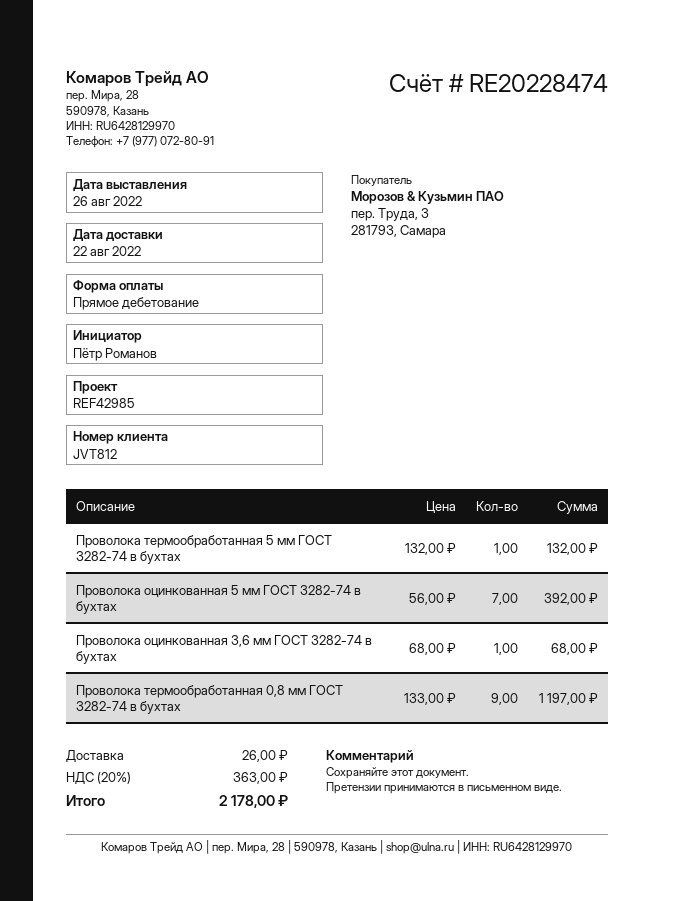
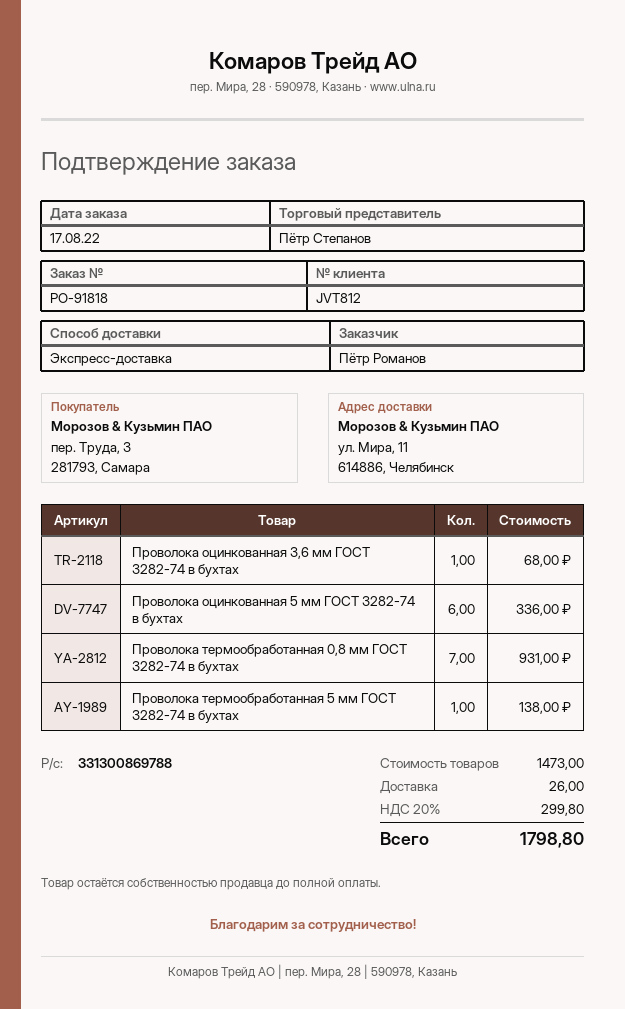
Проволока термообработанная 5 мм ГОСТ 3282-74 в бухтах: 1 for 132.00 -> 1 for 138.00
Проволока оцинкованная 5 мм ГОСТ 3282-74 в бухтах: 7 for 392.00 -> 6 for 336.00
Проволока термообработанная 0,8 мм ГОСТ 3282-74 в бухтах: 9 for 1197.00 -> 7 for 931.00
tax: 20% = 363.00 -> 20% = 299.80
total: 2178.00 -> 1798.80

